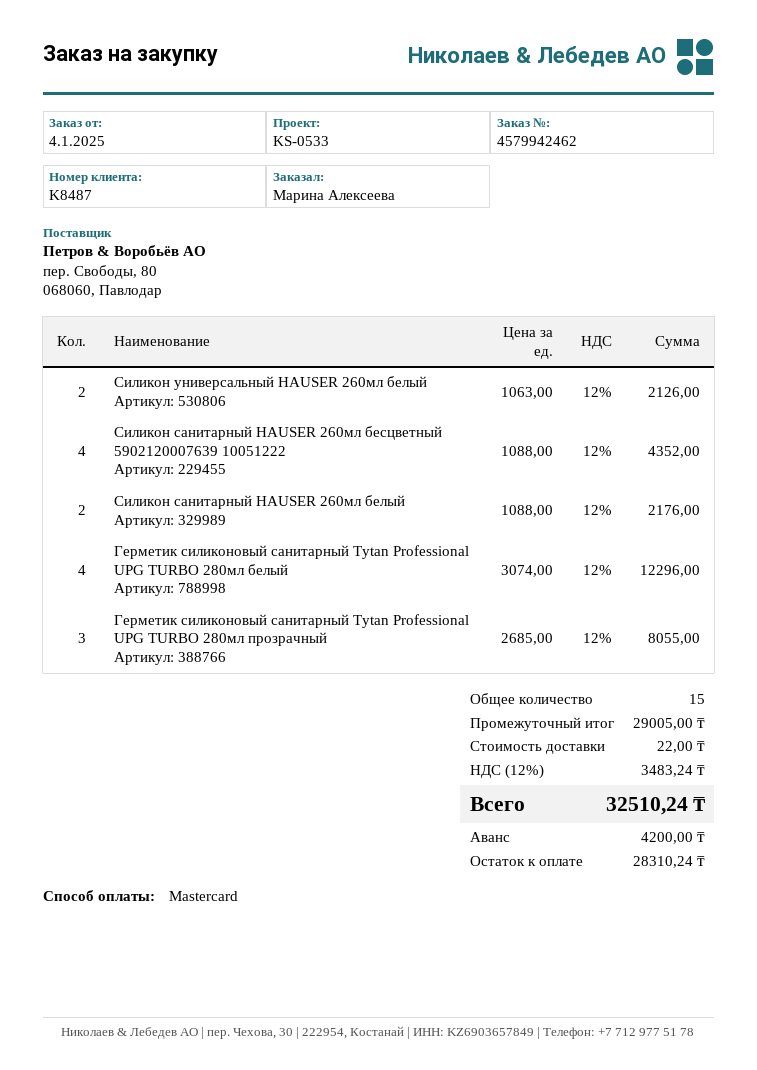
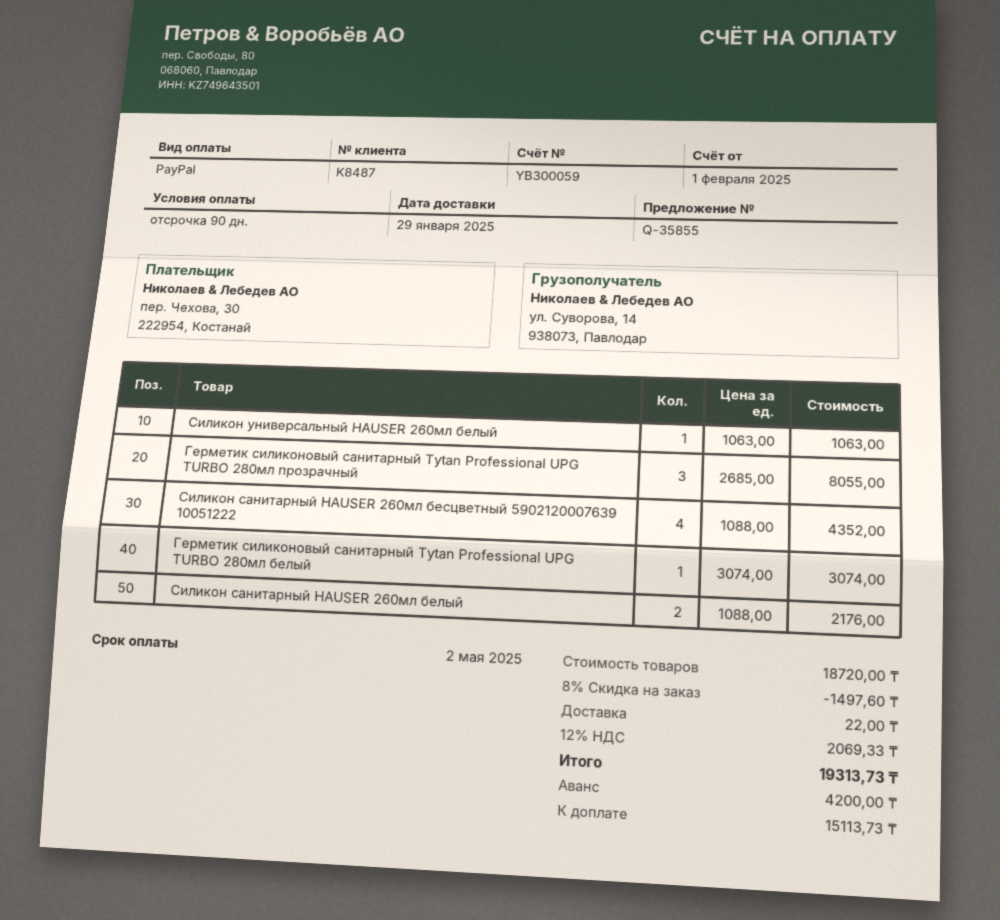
payment method: Mastercard -> PayPal
Силикон универсальный HAUSER 260мл белый: 2 x 1063.00 = 2126.00 -> 1 x 1063.00 = 1063.00
Герметик силиконовый санитарный Tytan Professional UPG TURBO 280мл белый: 4 x 3074.00 = 12296.00 -> 1 x 3074.00 = 3074.00
subtotal: 29005.00 -> 18720.00
discount: none -> 8% = 1497.60
tax: 12% = 3483.24 -> 12% = 2069.33
total: 32510.24 -> 19313.73
balance: 28310.24 -> 15113.73

